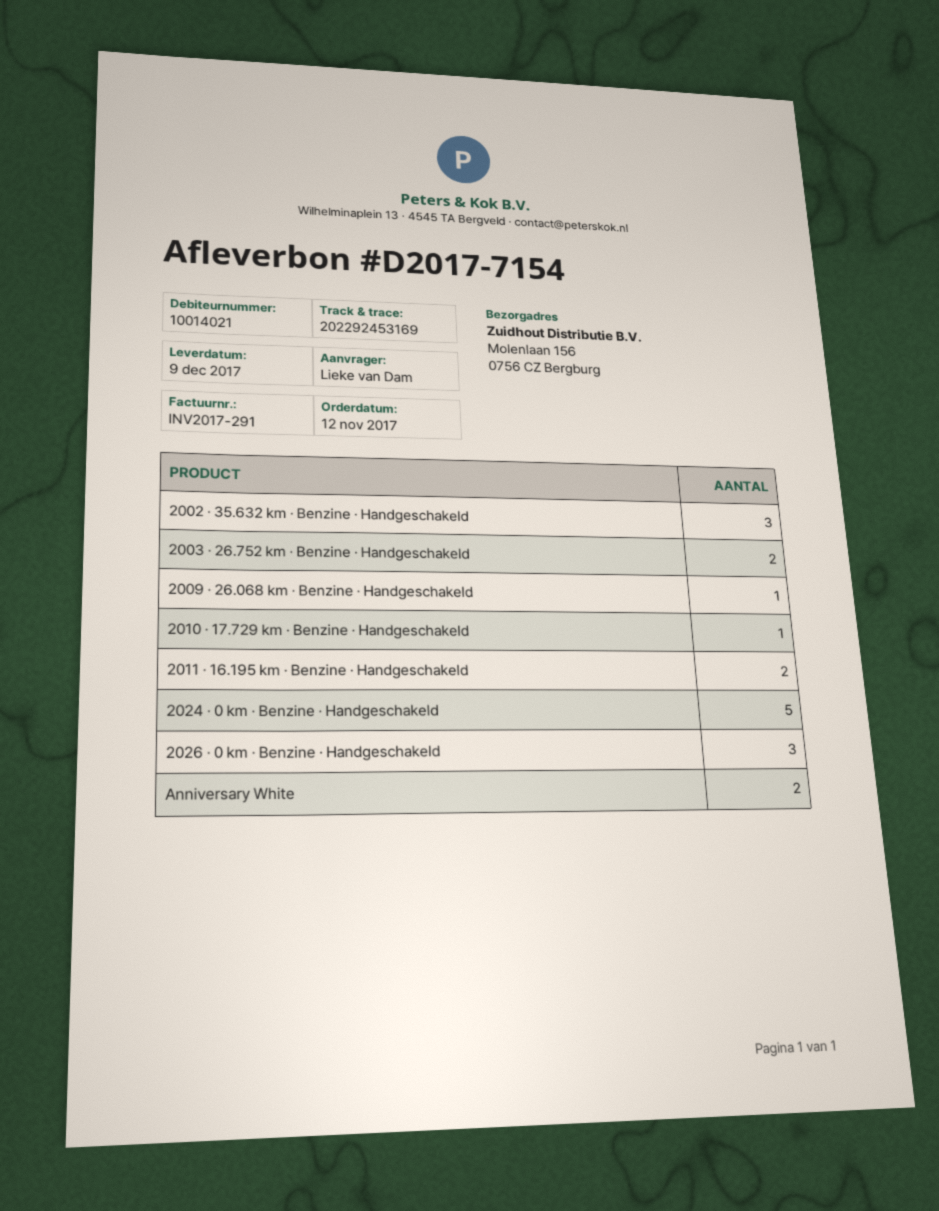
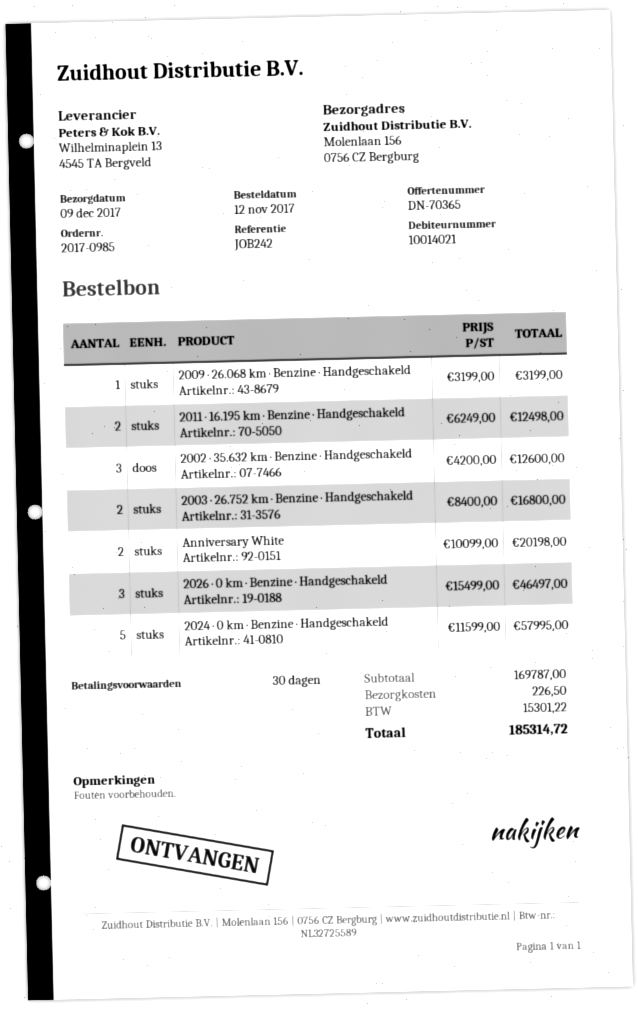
2010 · 17.729 km · Benzine · Handgeschakeld: 1 -> none

